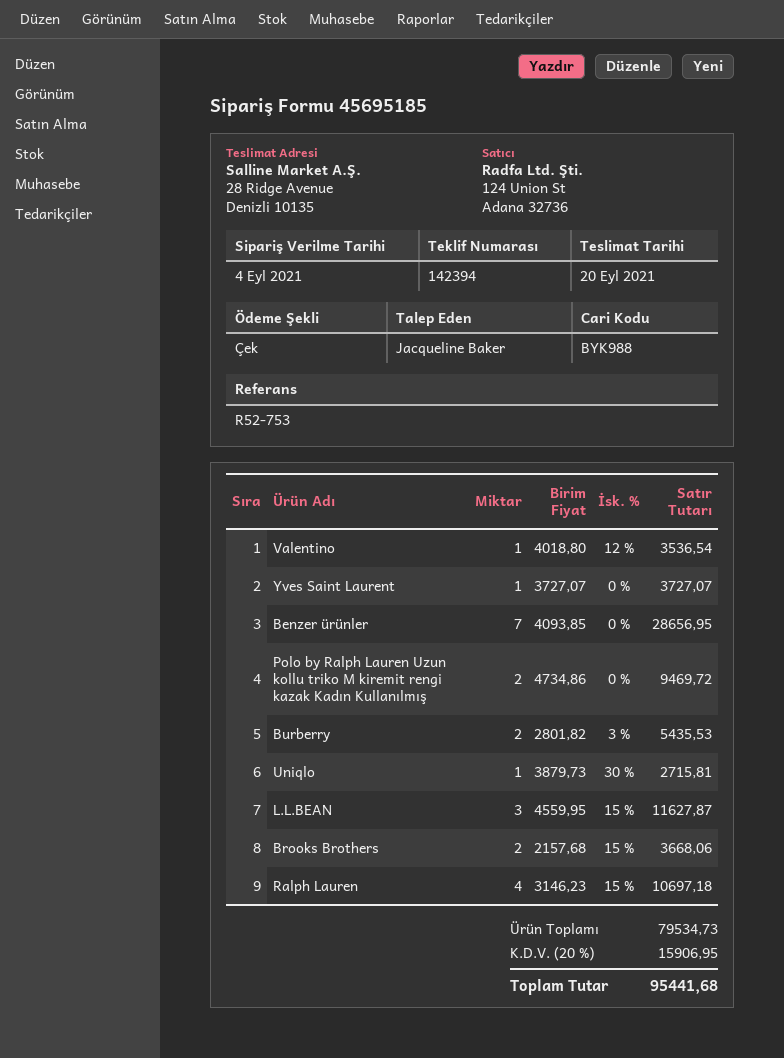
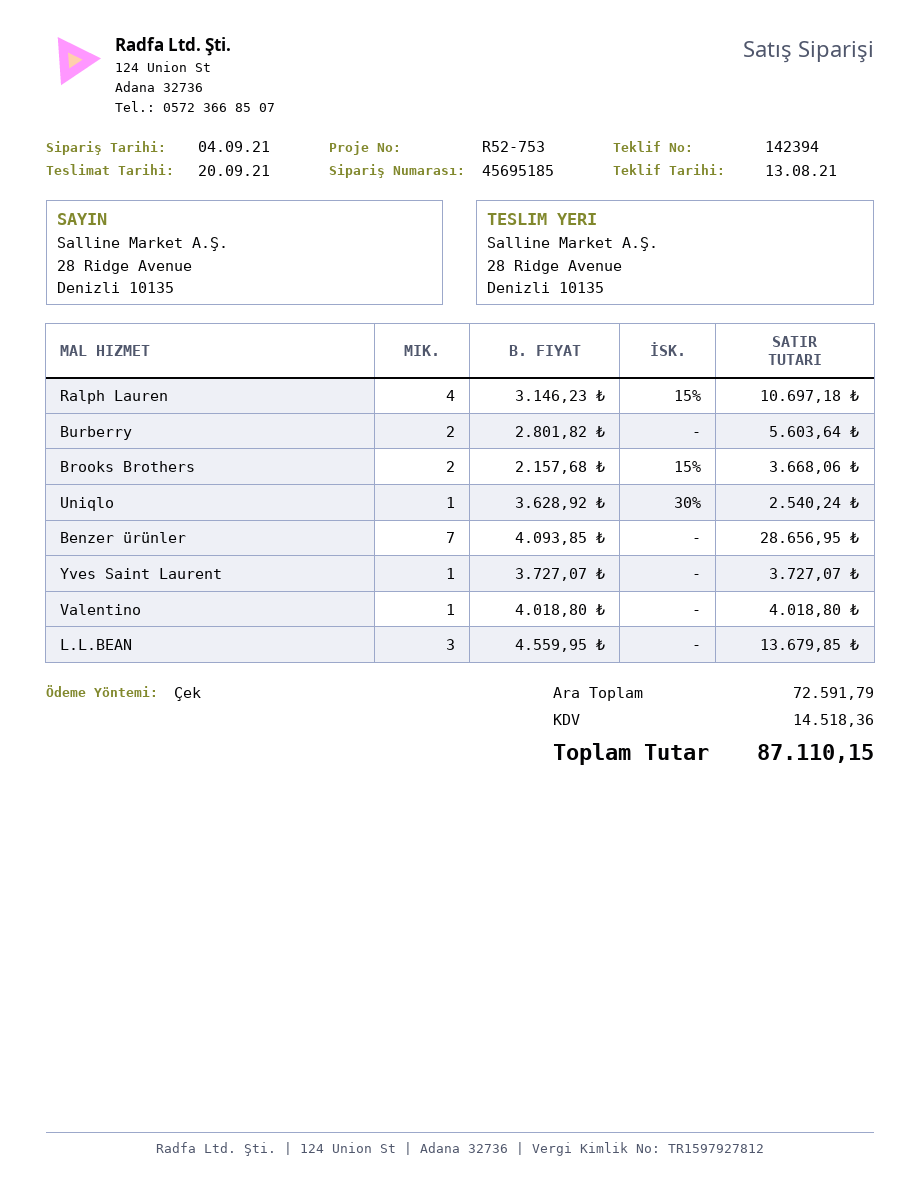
Valentino: 1 x 4018.80 - 12% = 3536.54 -> 1 x 4018.80 = 4018.80
Polo by Ralph Lauren Uzun kollu triko M kiremit rengi kazak Kadın Kullanılmış: 2 x 4734.86 = 9469.72 -> none
Burberry: 2 x 2801.82 - 3% = 5435.53 -> 2 x 2801.82 = 5603.64
Uniqlo: 1 x 3879.73 - 30% = 2715.81 -> 1 x 3628.92 - 30% = 2540.24
L.L.BEAN: 3 x 4559.95 - 15% = 11627.87 -> 3 x 4559.95 = 13679.85
subtotal: 79534.73 -> 72591.79
tax: 15906.95 -> 14518.36
total: 95441.68 -> 87110.15

